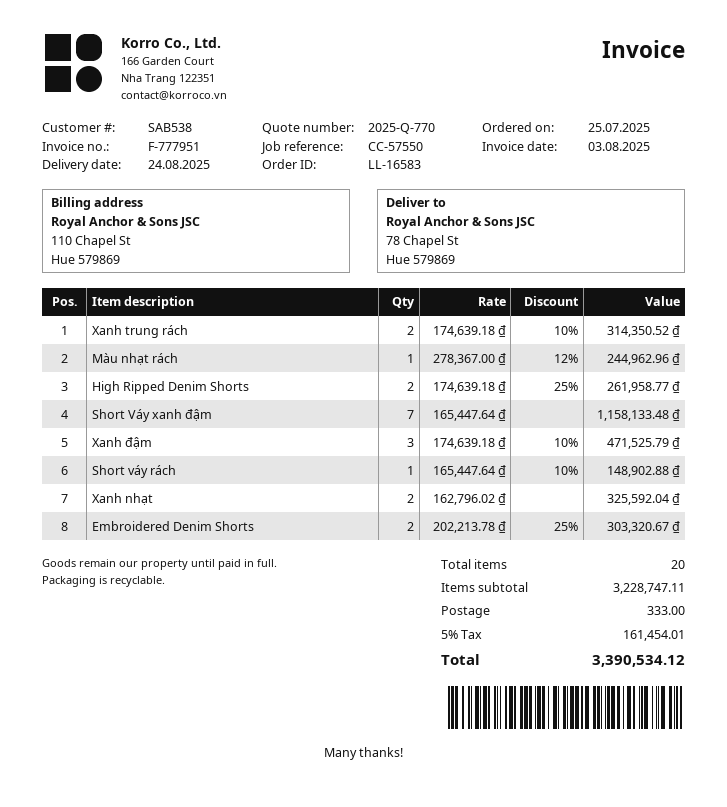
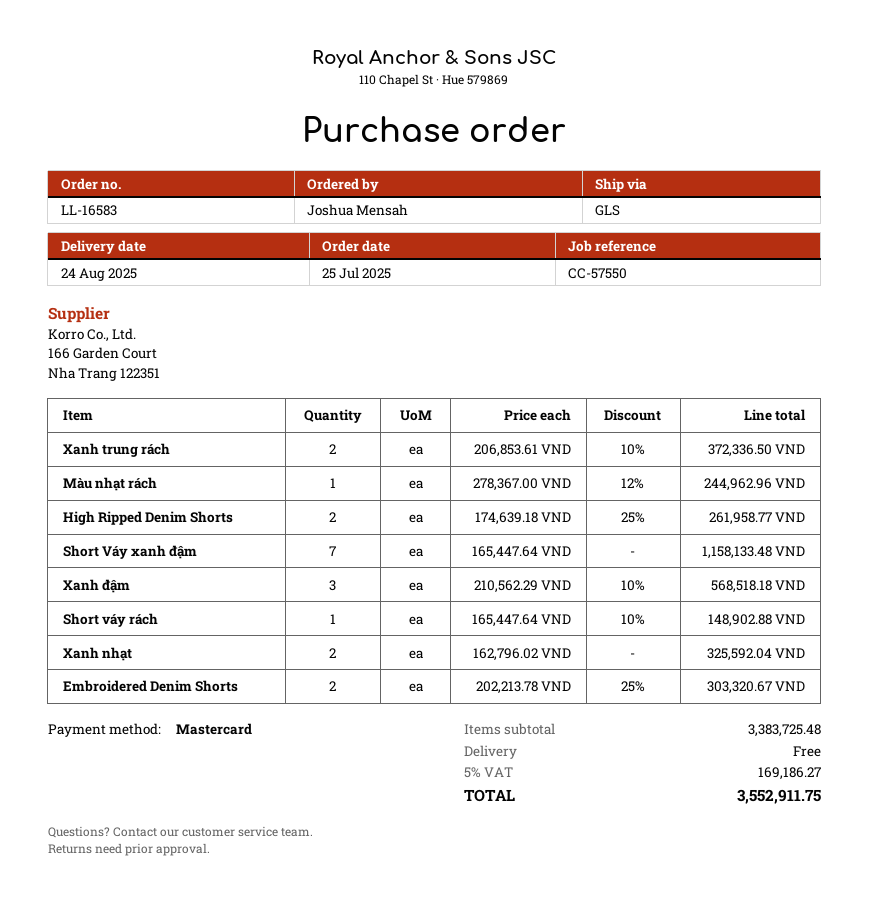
Xanh trung rách: 2 x 174639.18 - 10% = 314350.52 -> 2 x 206853.61 - 10% = 372336.50
Xanh đậm: 3 x 174639.18 - 10% = 471525.79 -> 3 x 210562.29 - 10% = 568518.18
subtotal: 3228747.11 -> 3383725.48
shipping: 333.00 -> 0.00
tax: 5% = 161454.01 -> 5% = 169186.27
total: 3390534.12 -> 3552911.75

